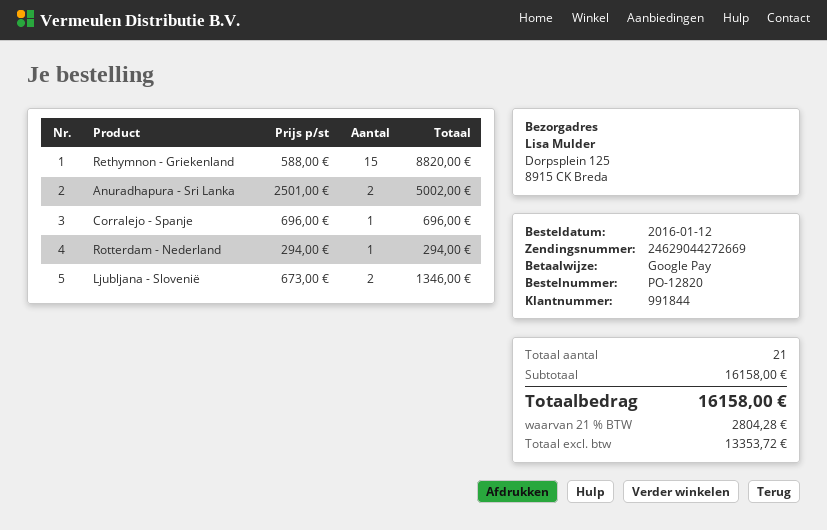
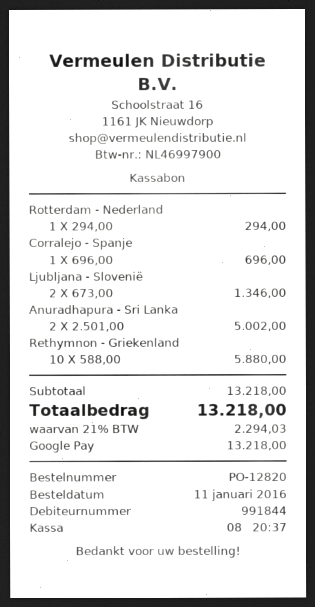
order date: 2016-01-12 -> 2016-01-11
Rethymnon - Griekenland: 15 x 588.00 = 8820.00 -> 10 x 588.00 = 5880.00
subtotal: 16158.00 -> 13218.00
tax: 21% = 2804.28 -> 21% = 2294.03
total: 16158.00 -> 13218.00

